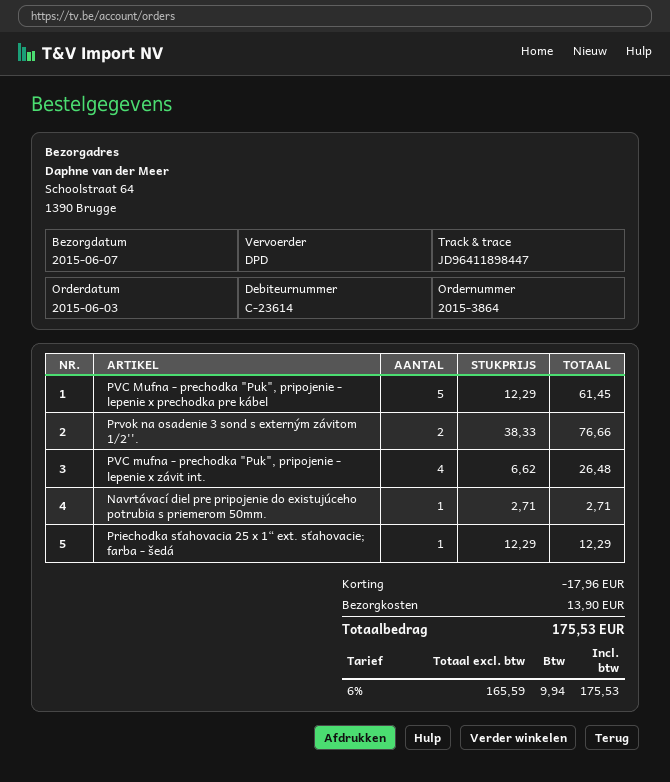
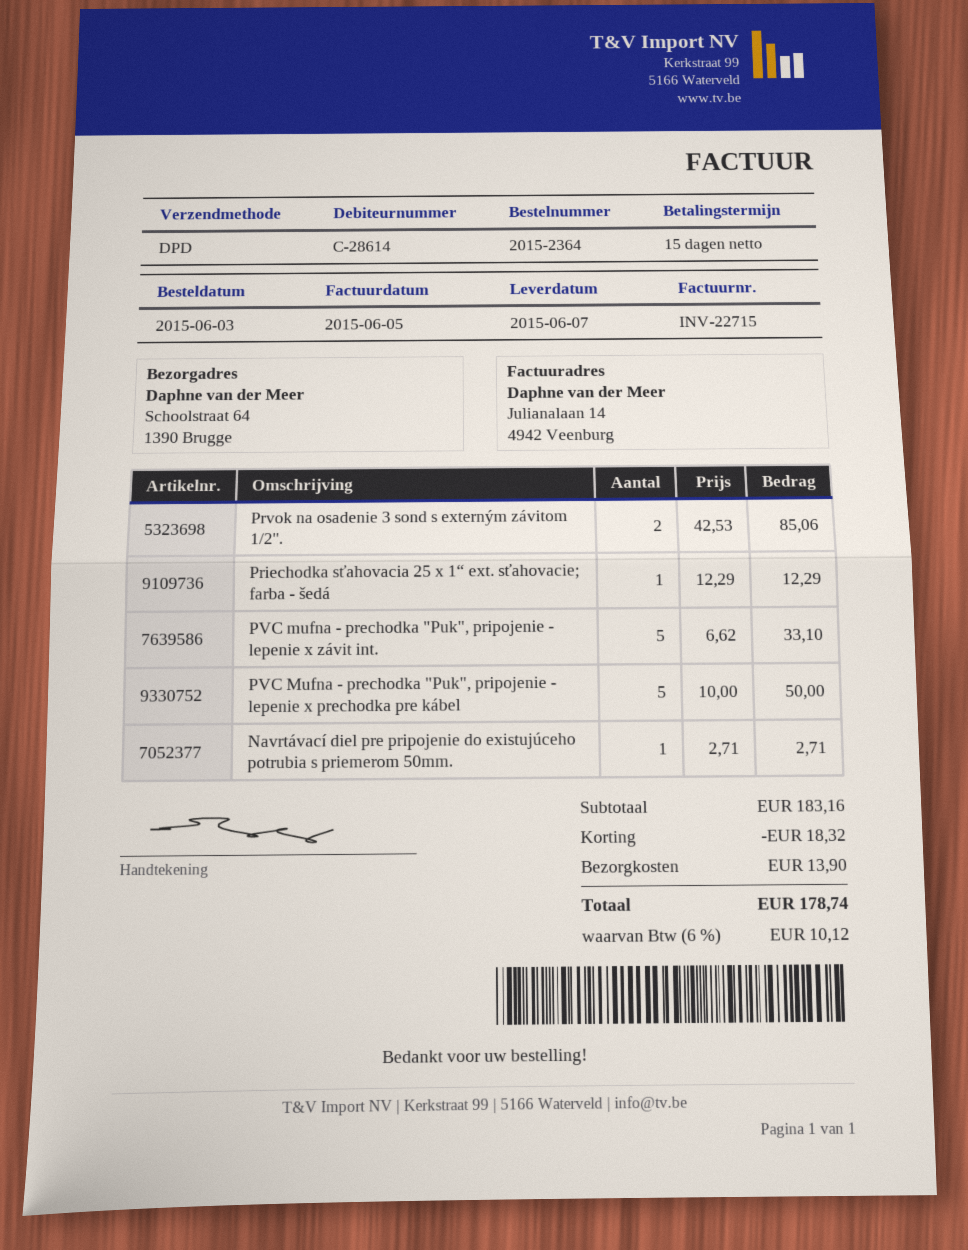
order number: 2015-3864 -> 2015-2364
customer number: C-23614 -> C-28614
PVC Mufna - prechodka "Puk", pripojenie - lepenie x prechodka pre kábel: 5 x 12.29 = 61.45 -> 5 x 10.00 = 50.00
Prvok na osadenie 3 sond s externým závitom 1/2''.: 2 x 38.33 = 76.66 -> 2 x 42.53 = 85.06
PVC mufna - prechodka "Puk", pripojenie - lepenie x závit int.: 4 x 6.62 = 26.48 -> 5 x 6.62 = 33.10
discount: 17.96 -> 18.32
tax: 6% = 9.94 -> 6% = 10.12
total: 175.53 -> 178.74

